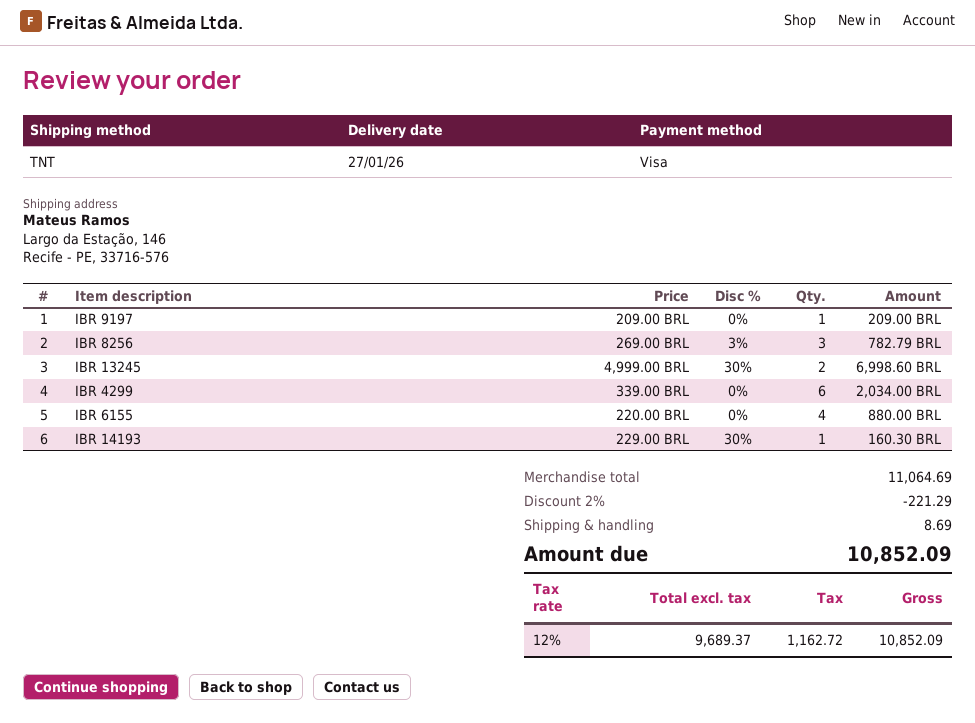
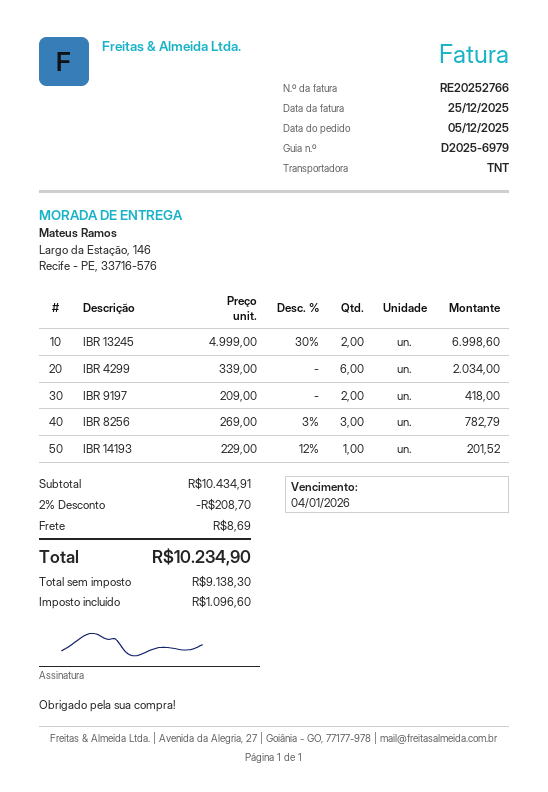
IBR 9197: 1 x 209.00 = 209.00 -> 2 x 209.00 = 418.00
IBR 6155: 4 x 220.00 = 880.00 -> none
IBR 14193: 1 x 229.00 - 30% = 160.30 -> 1 x 229.00 - 12% = 201.52
subtotal: 11064.69 -> 10434.91
discount: 2% = 221.29 -> 2% = 208.70
net: 9689.37 -> 9138.30
tax: 1162.72 -> 1096.60
total: 10852.09 -> 10234.90

